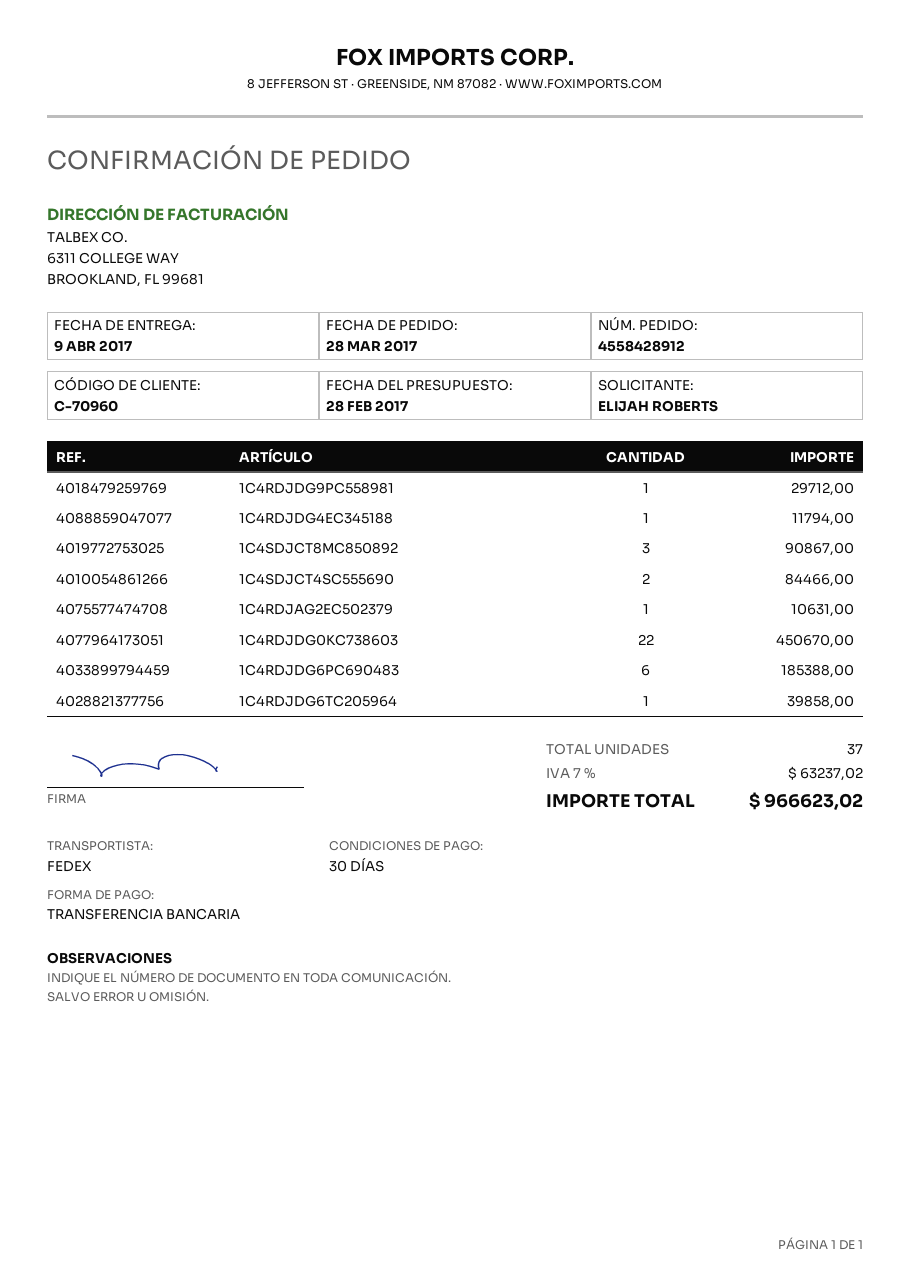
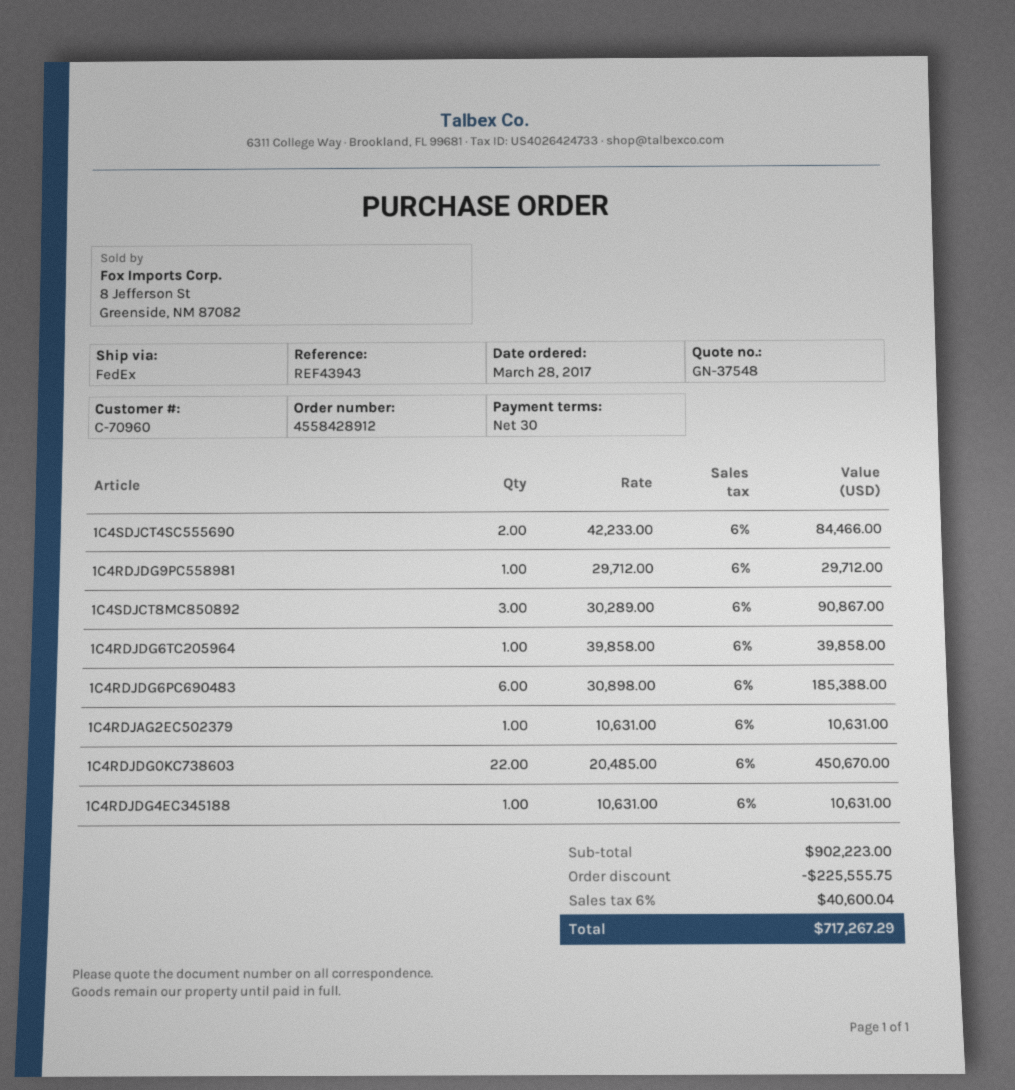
1C4RDJDG4EC345188: 1 for 11794.00 -> 1 for 10631.00
discount: none -> 225555.75
tax: 7% = 63237.02 -> 6% = 40600.04
total: 966623.02 -> 717267.29

